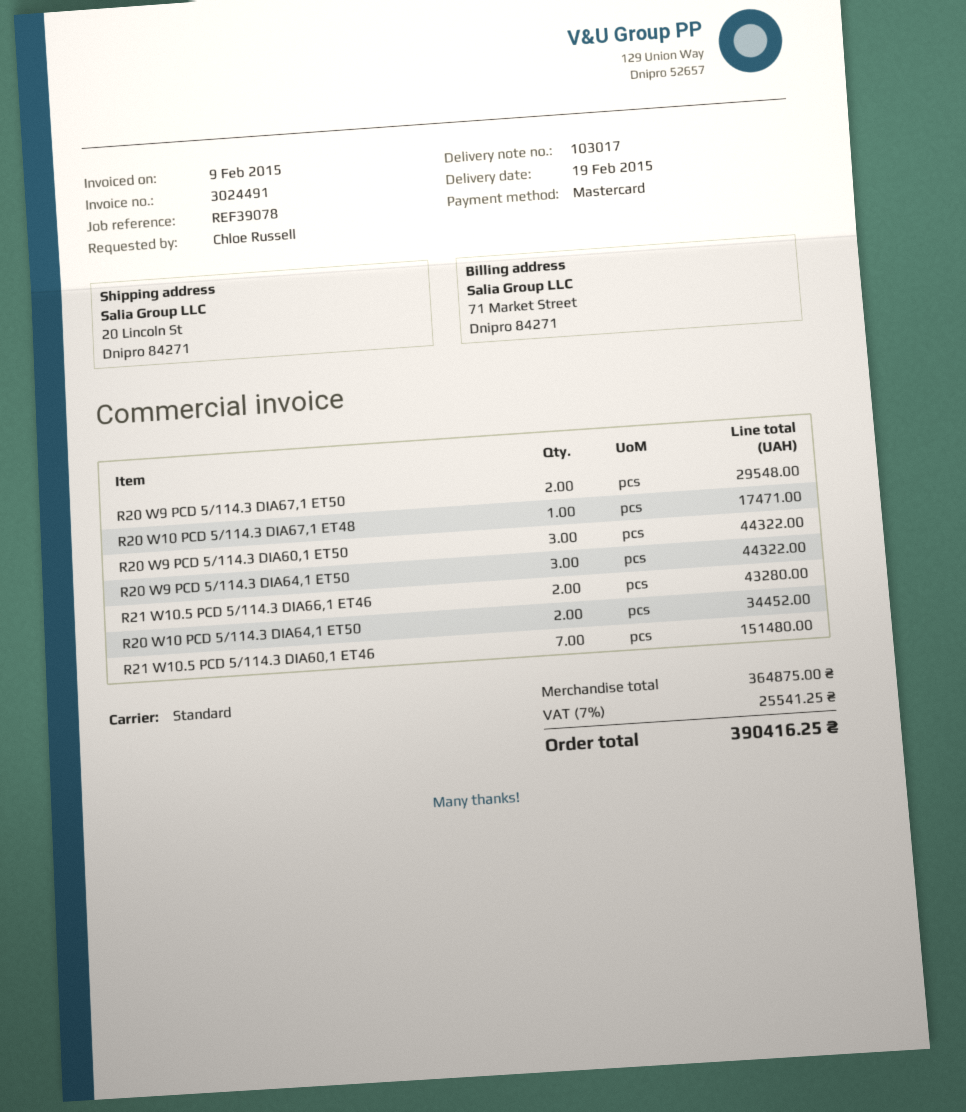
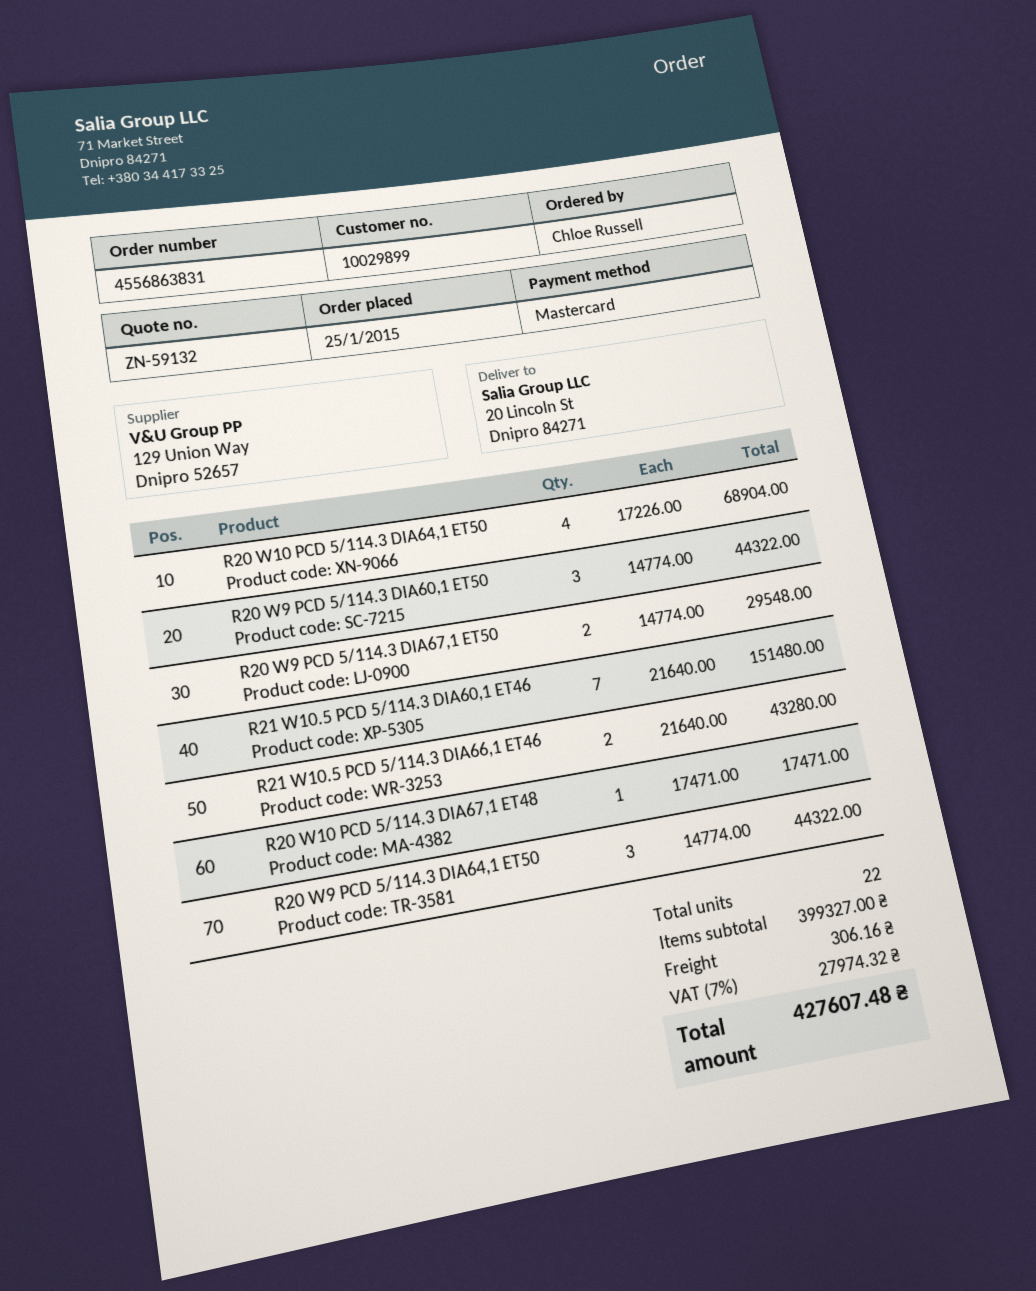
R20 W10 PCD 5/114.3 DIA64,1 ET50: 2 for 34452.00 -> 4 for 68904.00
subtotal: 364875.00 -> 399327.00
shipping: none -> 306.16
tax: 7% = 25541.25 -> 7% = 27974.32
total: 390416.25 -> 427607.48

